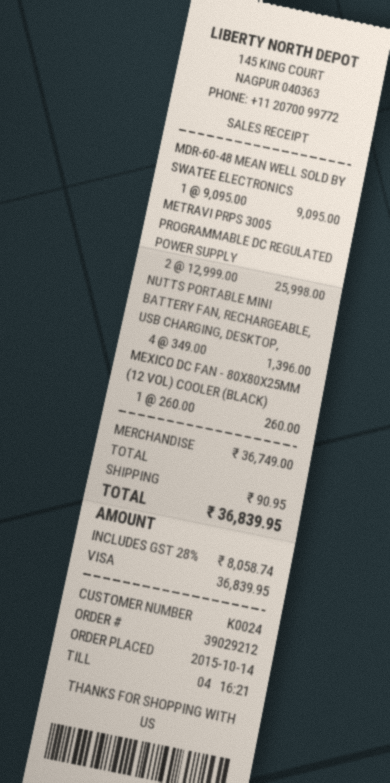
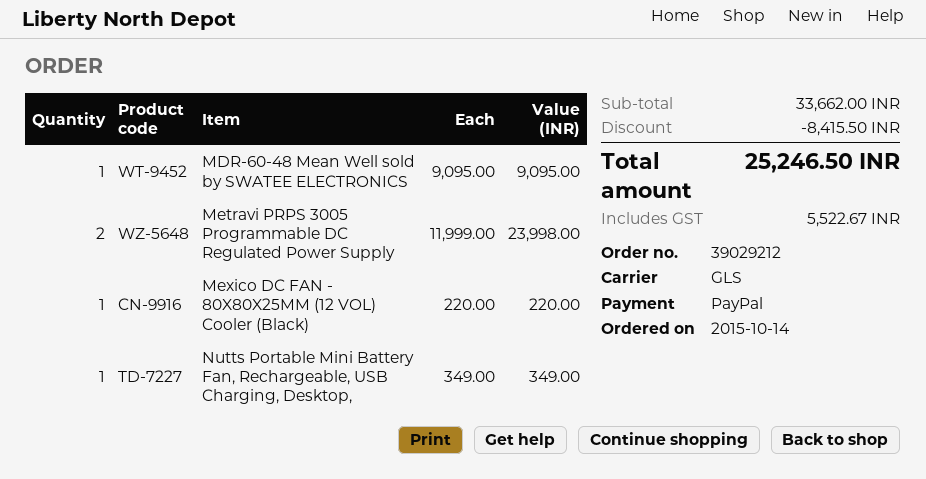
payment method: Visa -> PayPal
METRAVI PRPS 3005 PROGRAMMABLE DC REGULATED POWER SUPPLY: 2 x 12999.00 = 25998.00 -> 2 x 11999.00 = 23998.00
NUTTS PORTABLE MINI BATTERY FAN, RECHARGEABLE, USB CHARGING, DESKTOP,: 4 x 349.00 = 1396.00 -> 1 x 349.00 = 349.00
MEXICO DC FAN - 80X80X25MM (12 VOL) COOLER (BLACK): 1 x 260.00 = 260.00 -> 1 x 220.00 = 220.00
subtotal: 36749.00 -> 33662.00
discount: none -> 8415.50
shipping: 90.95 -> none
tax: 8058.74 -> 5522.67
total: 36839.95 -> 25246.50

